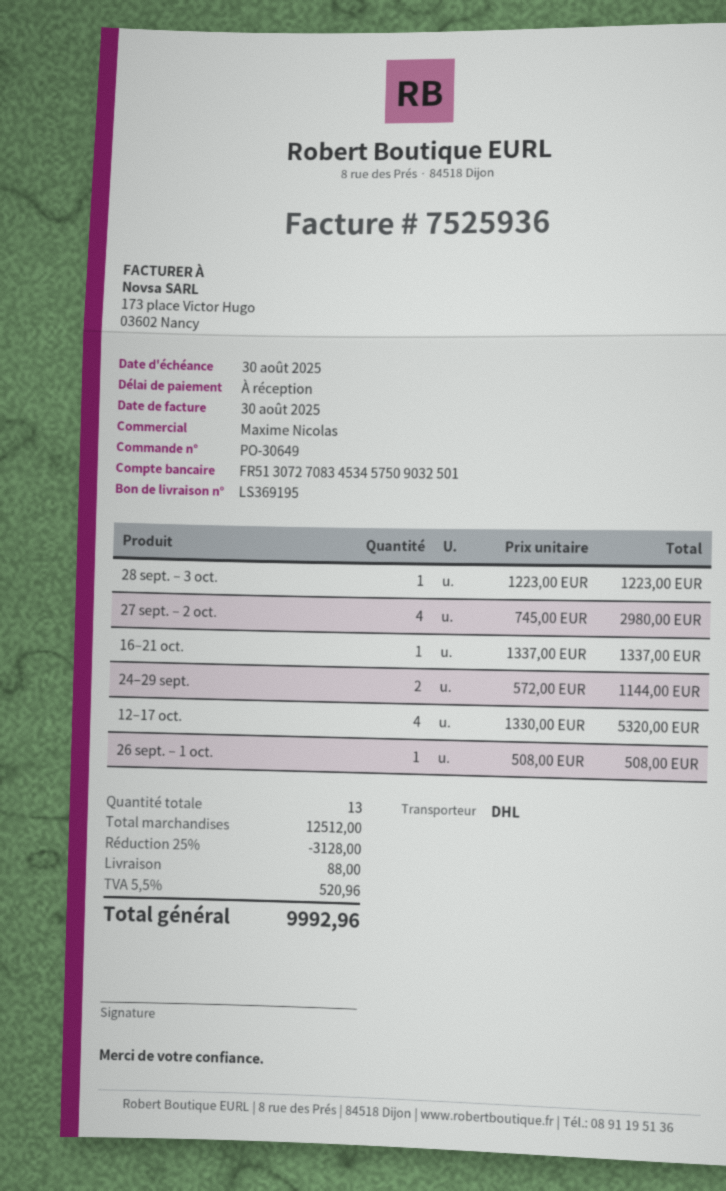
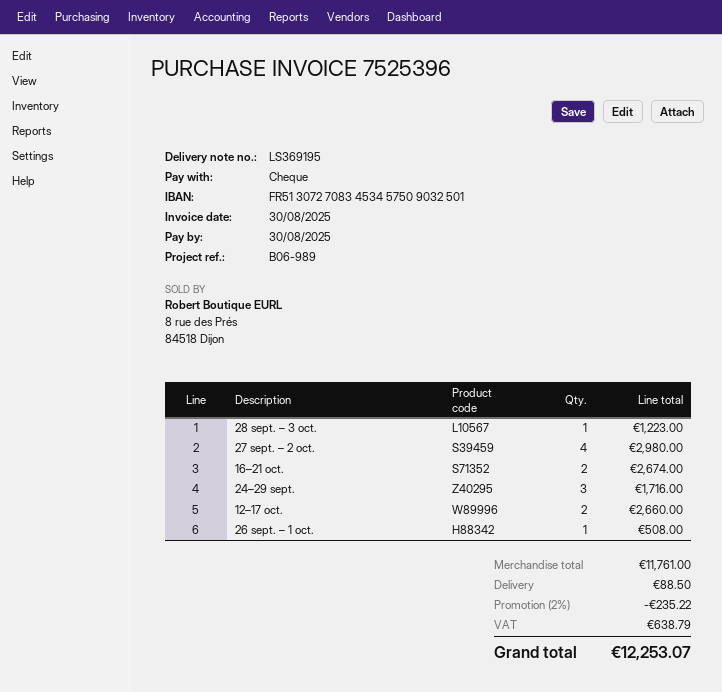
invoice number: 7525936 -> 7525396
16–21 oct.: 1 for 1337.00 -> 2 for 2674.00
24–29 sept.: 2 for 1144.00 -> 3 for 1716.00
12–17 oct.: 4 for 5320.00 -> 2 for 2660.00
subtotal: 12512.00 -> 11761.00
discount: 25% = 3128.00 -> 2% = 235.22
shipping: 88.00 -> 88.50
tax: 520.96 -> 638.79
total: 9992.96 -> 12253.07

